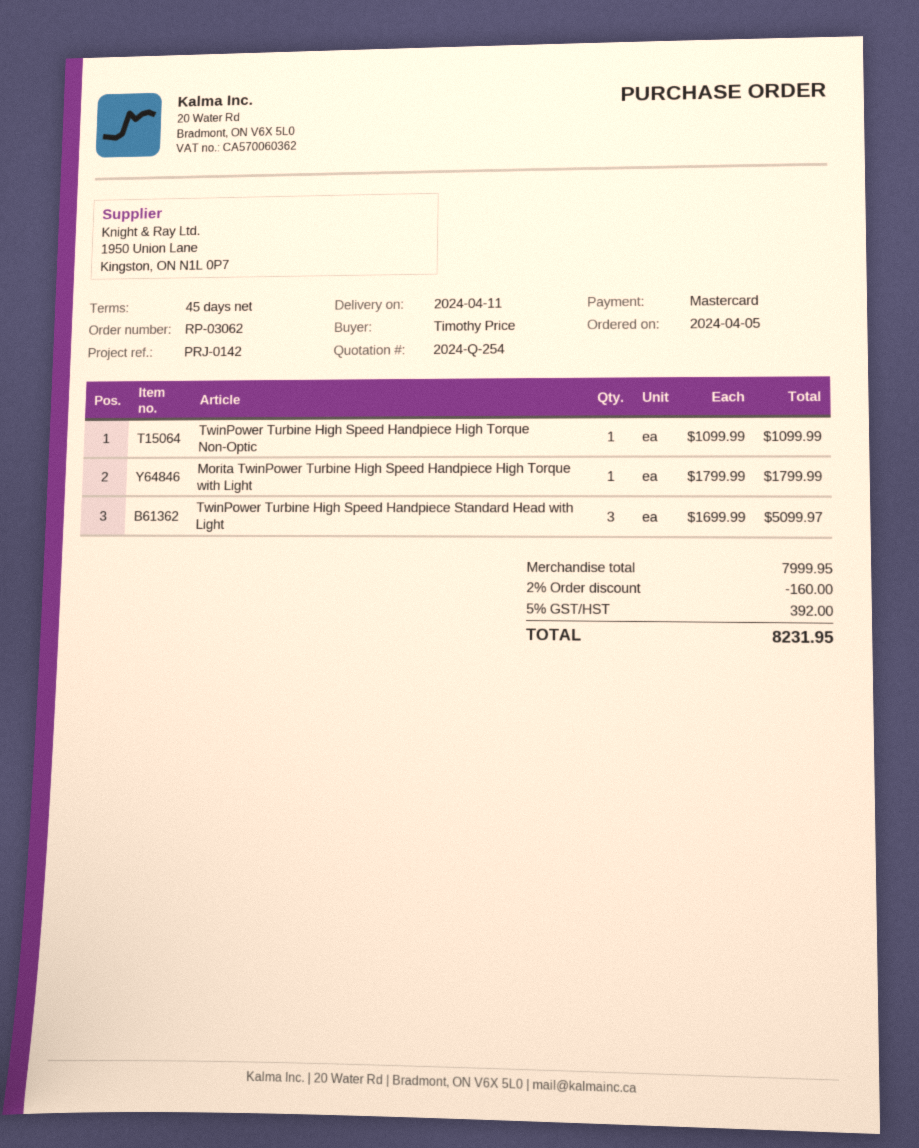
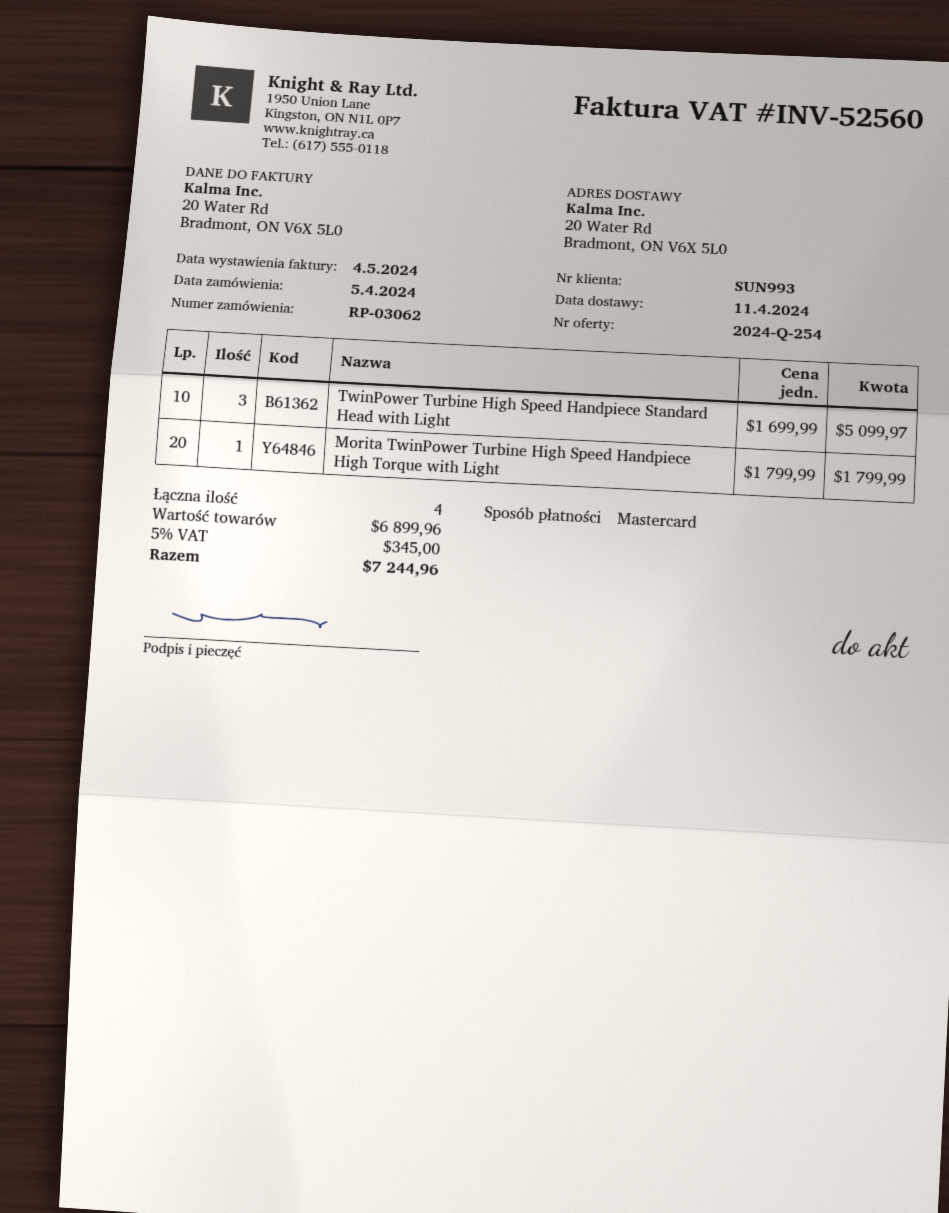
TwinPower Turbine High Speed Handpiece High Torque Non-Optic: 1 x 1099.99 = 1099.99 -> none
subtotal: 7999.95 -> 6899.96
discount: 2% = 160.00 -> none
tax: 5% = 392.00 -> 5% = 345.00
total: 8231.95 -> 7244.96

